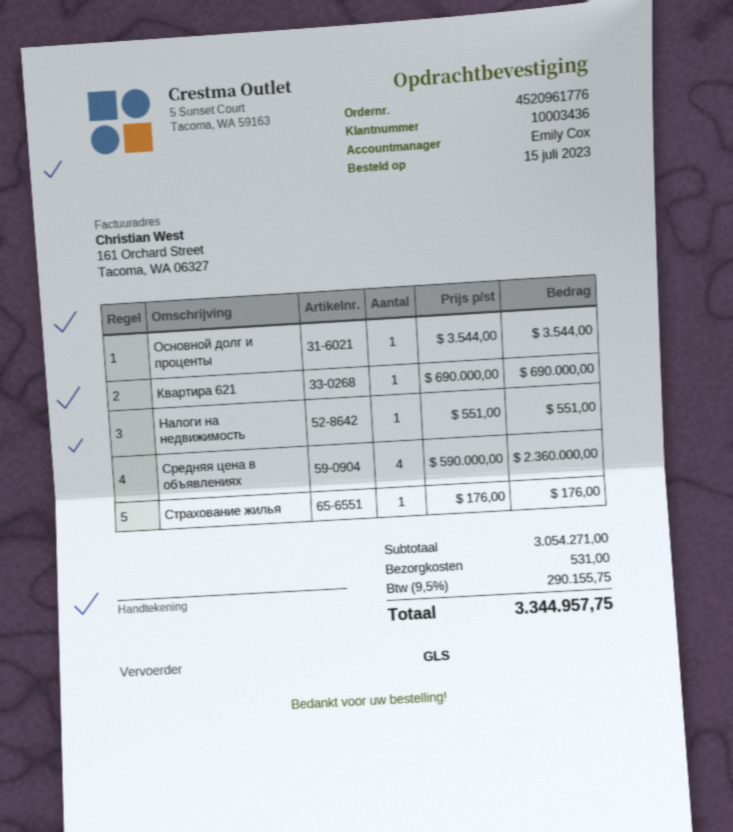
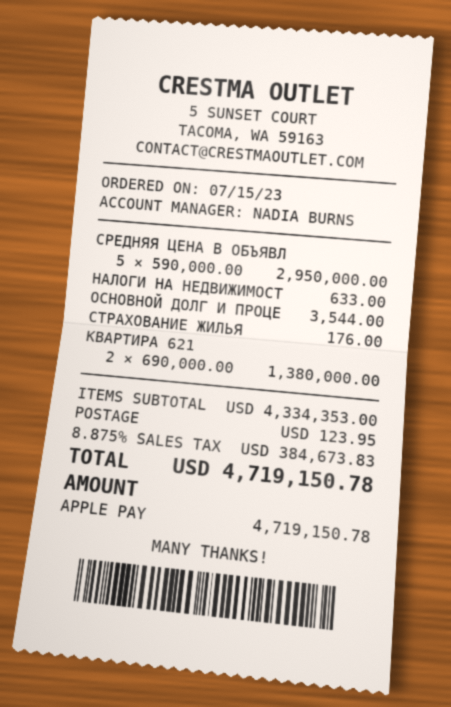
sales rep: Emily Cox -> NADIA BURNS
Квартира 621: 1 x 690000.00 = 690000.00 -> 2 x 690000.00 = 1380000.00
Налоги на недвижимость: 1 x 551.00 = 551.00 -> 1 x 633.00 = 633.00
Средняя цена в объявлениях: 4 x 590000.00 = 2360000.00 -> 5 x 590000.00 = 2950000.00
subtotal: 3054271.00 -> 4334353.00
shipping: 531.00 -> 123.95
tax: 9.5% = 290155.75 -> 8.875% = 384673.83
total: 3344957.75 -> 4719150.78

